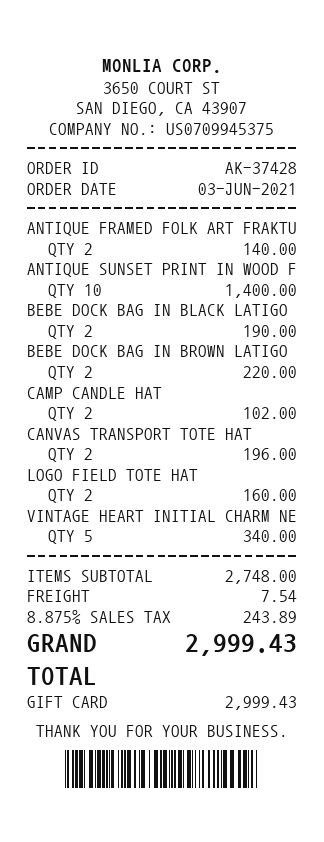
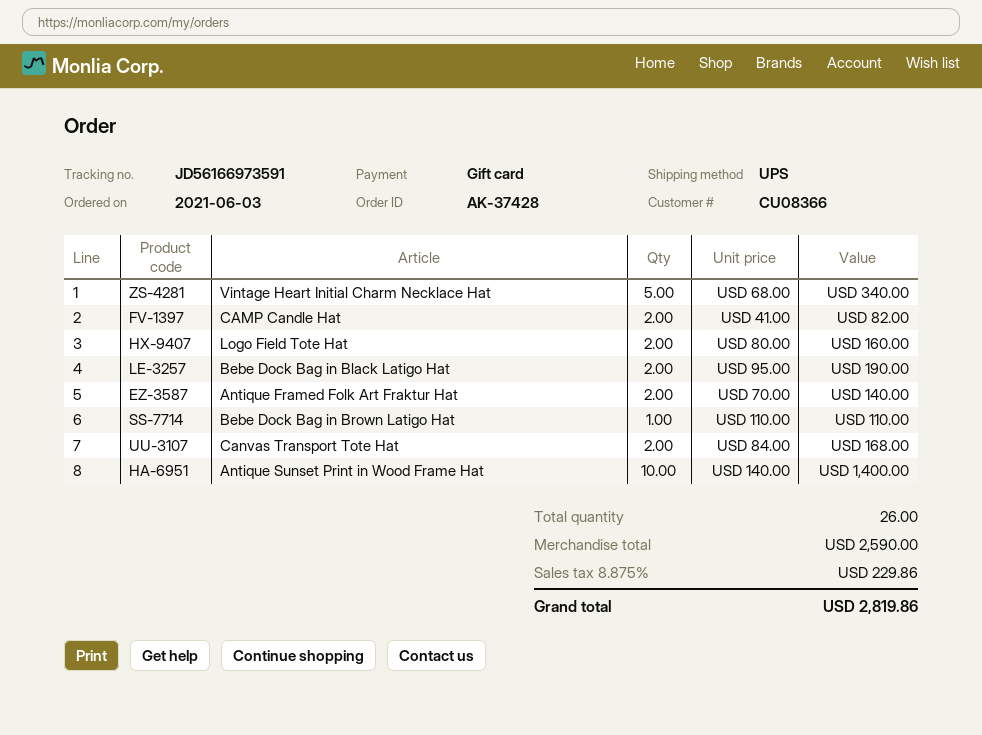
BEBE DOCK BAG IN BROWN LATIGO: 2 for 220.00 -> 1 for 110.00
CAMP CANDLE HAT: 2 for 102.00 -> 2 for 82.00
CANVAS TRANSPORT TOTE HAT: 2 for 196.00 -> 2 for 168.00
subtotal: 2748.00 -> 2590.00
shipping: 7.54 -> none
tax: 8.875% = 243.89 -> 8.875% = 229.86
total: 2999.43 -> 2819.86

